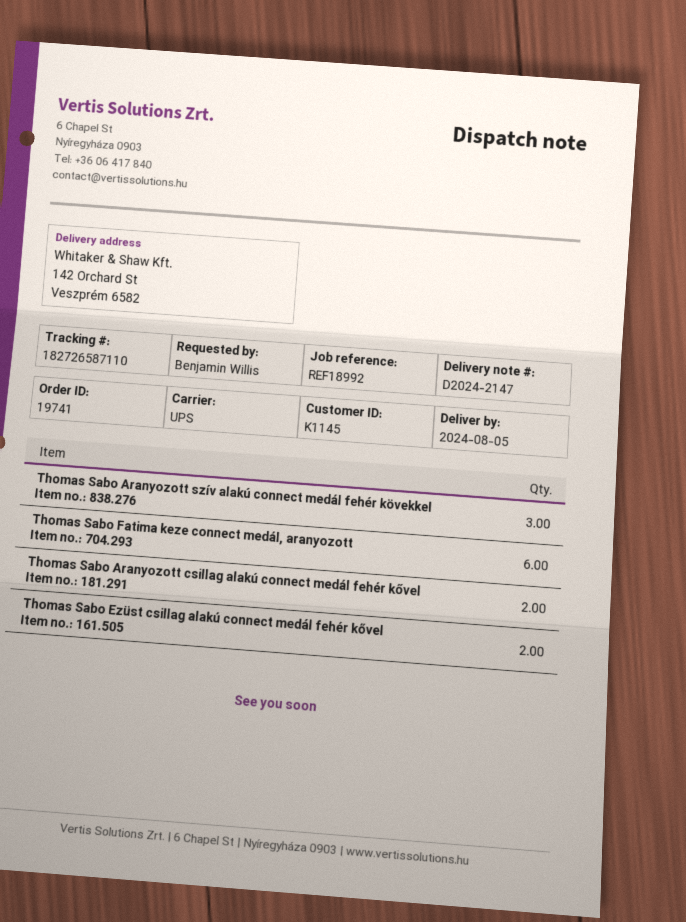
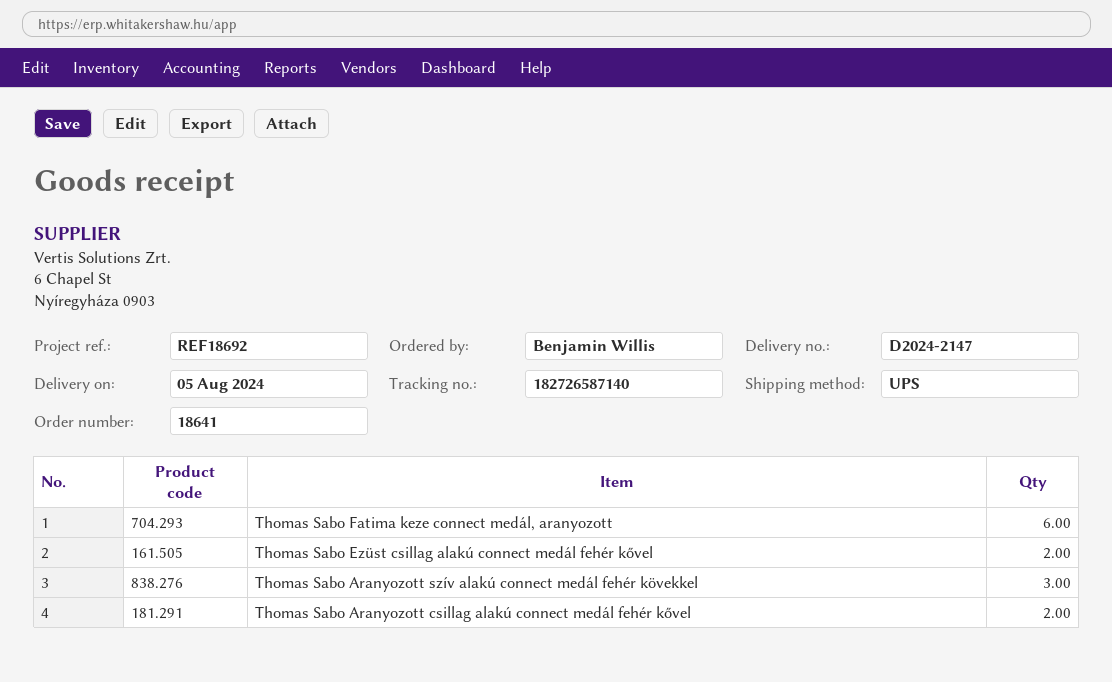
order number: 19741 -> 18641
reference: REF18992 -> REF18692
tracking number: 182726587110 -> 182726587140

